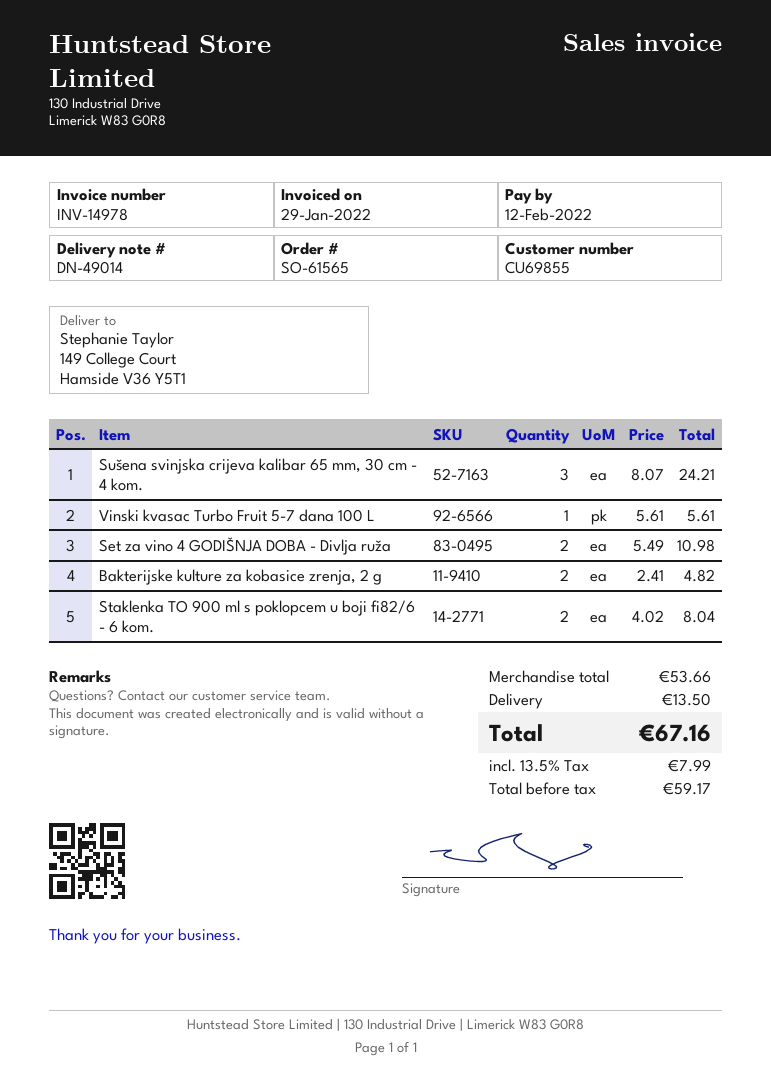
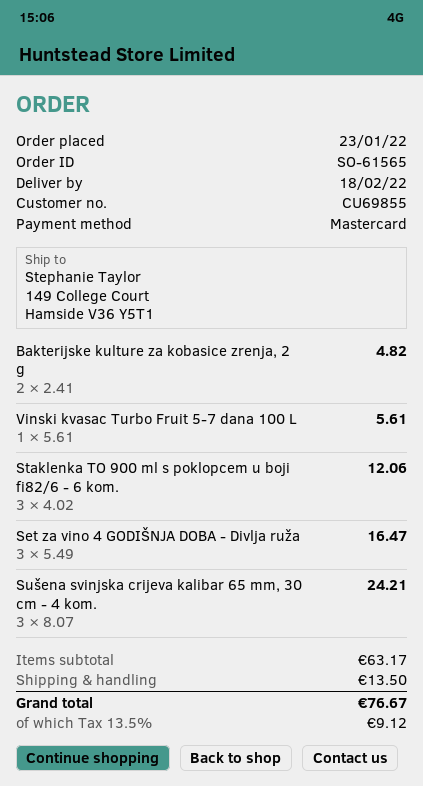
Set za vino 4 GODIŠNJA DOBA - Divlja ruža: 2 x 5.49 = 10.98 -> 3 x 5.49 = 16.47
Staklenka TO 900 ml s poklopcem u boji fi82/6 - 6 kom.: 2 x 4.02 = 8.04 -> 3 x 4.02 = 12.06
subtotal: 53.66 -> 63.17
tax: 13.5% = 7.99 -> 13.5% = 9.12
total: 67.16 -> 76.67

